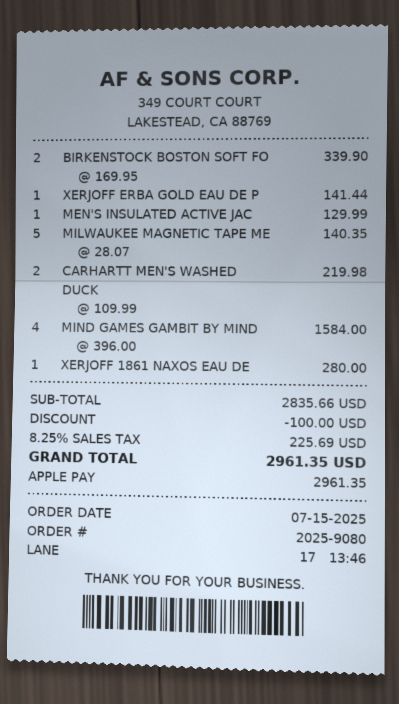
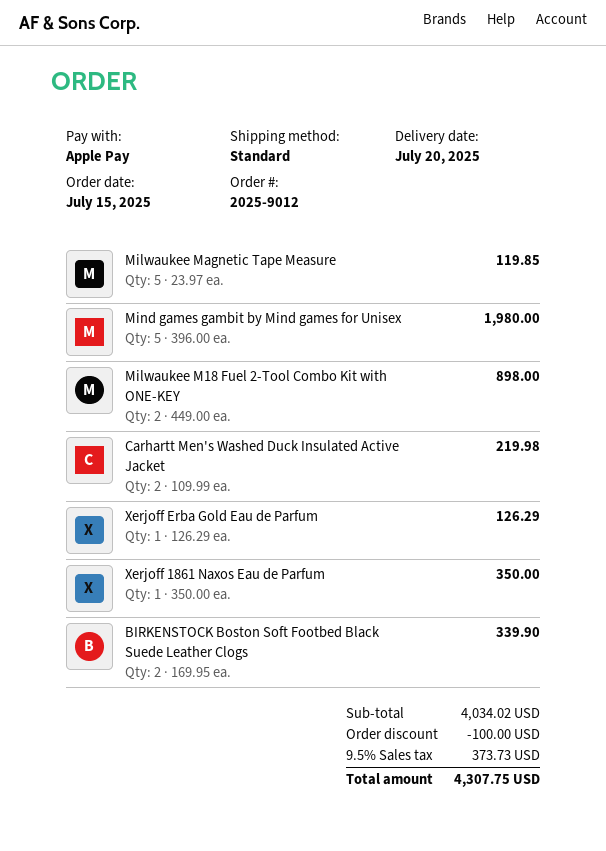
order number: 2025-9080 -> 2025-9012
XERJOFF ERBA GOLD EAU DE P: 1 x 141.44 = 141.44 -> 1 x 126.29 = 126.29
MEN'S INSULATED ACTIVE JAC: 1 x 129.99 = 129.99 -> none
MILWAUKEE MAGNETIC TAPE ME: 5 x 28.07 = 140.35 -> 5 x 23.97 = 119.85
MIND GAMES GAMBIT BY MIND: 4 x 396.00 = 1584.00 -> 5 x 396.00 = 1980.00
XERJOFF 1861 NAXOS EAU DE: 1 x 280.00 = 280.00 -> 1 x 350.00 = 350.00
Milwaukee M18 Fuel 2-Tool Combo Kit with ONE-KEY: none -> 2 x 449.00 = 898.00
subtotal: 2835.66 -> 4034.02
tax: 8.25% = 225.69 -> 9.5% = 373.73
total: 2961.35 -> 4307.75

